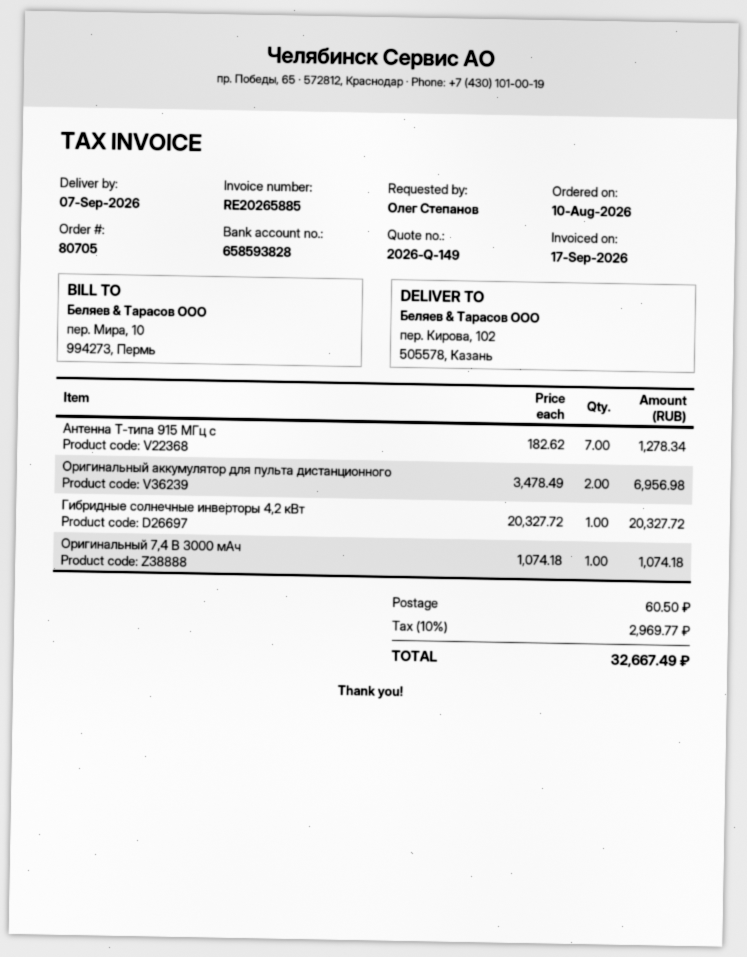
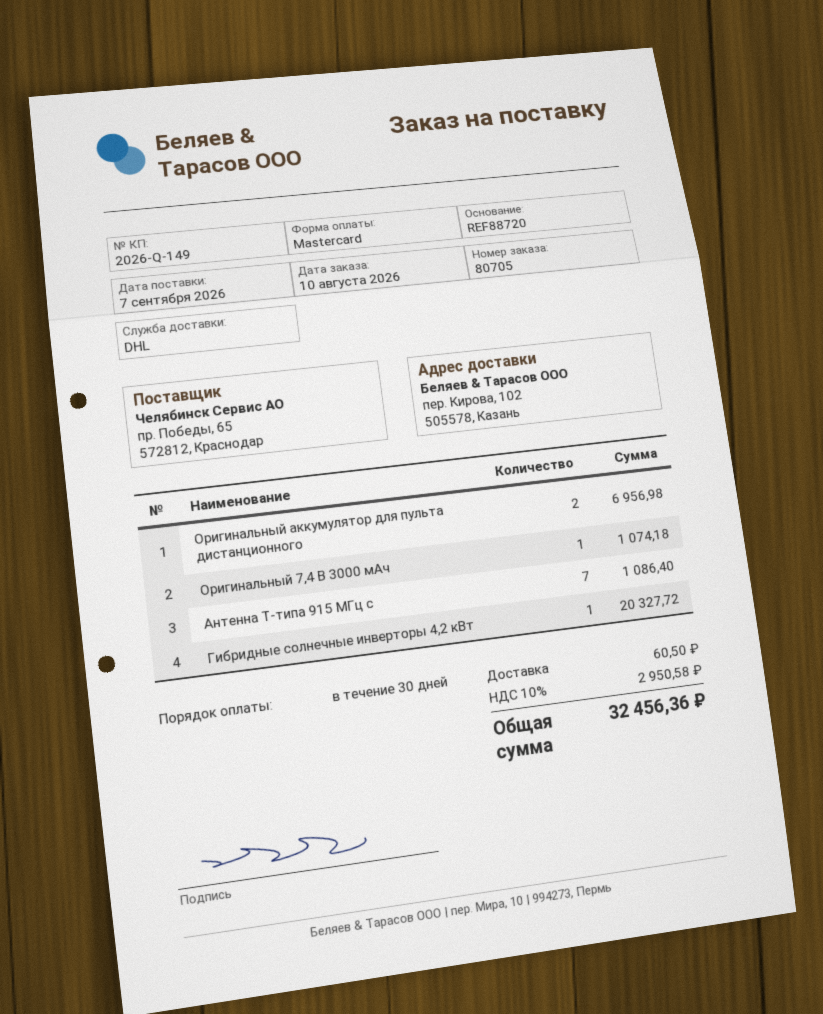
Антенна T-типа 915 МГц с: 7 for 1278.34 -> 7 for 1086.40
tax: 10% = 2969.77 -> 10% = 2950.58
total: 32667.49 -> 32456.36

